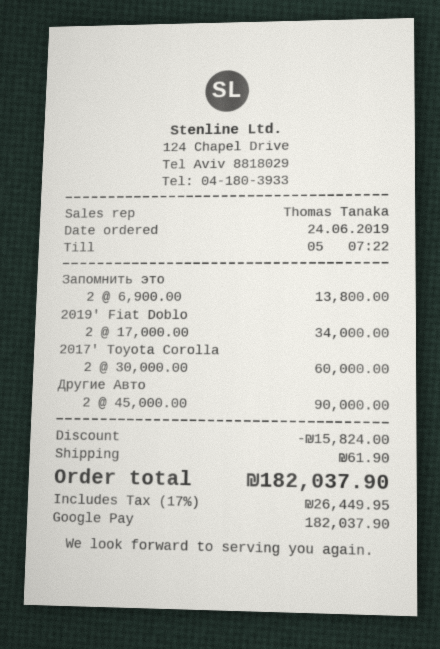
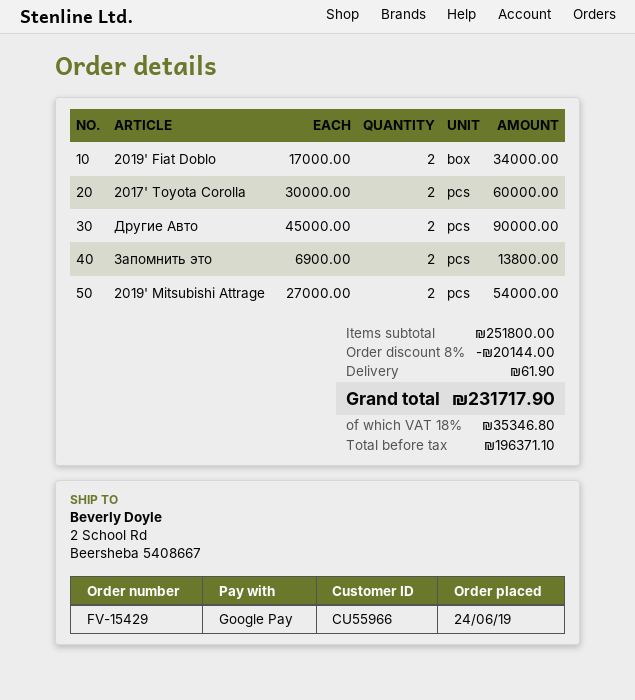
2019' Mitsubishi Attrage: none -> 2 x 27000.00 = 54000.00
discount: 15824.00 -> 20144.00
tax: 17% = 26449.95 -> 18% = 35346.80
total: 182037.90 -> 231717.90

